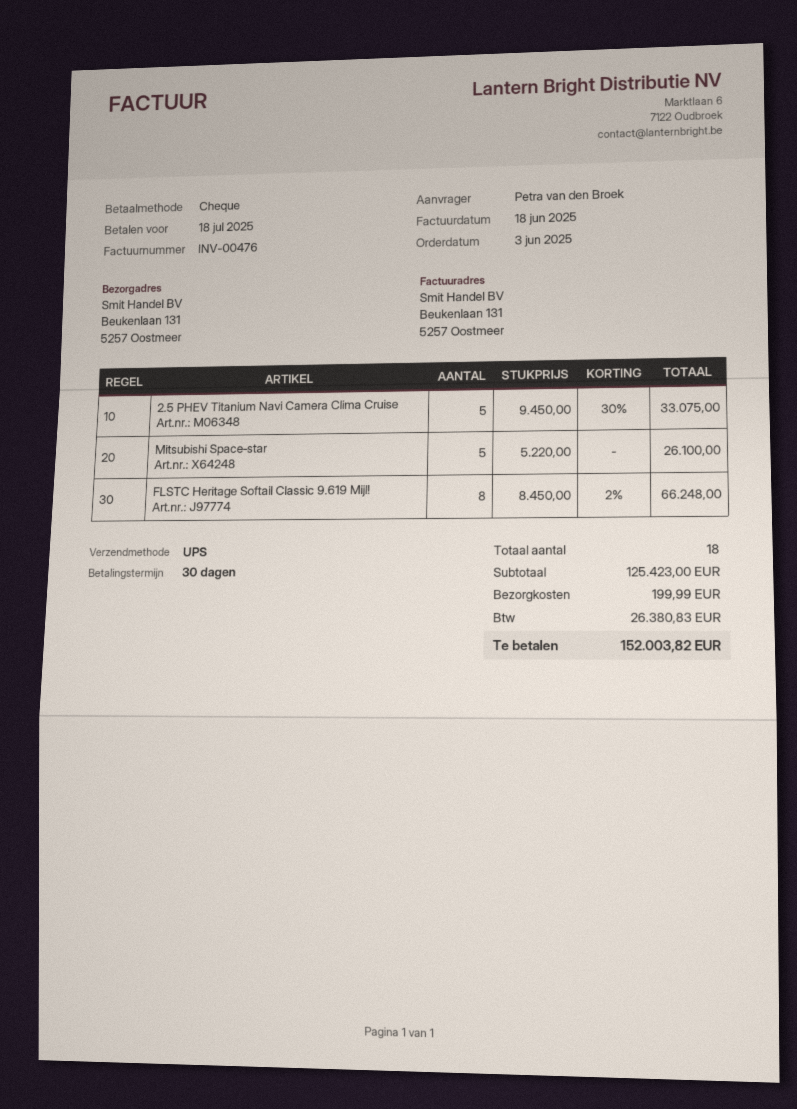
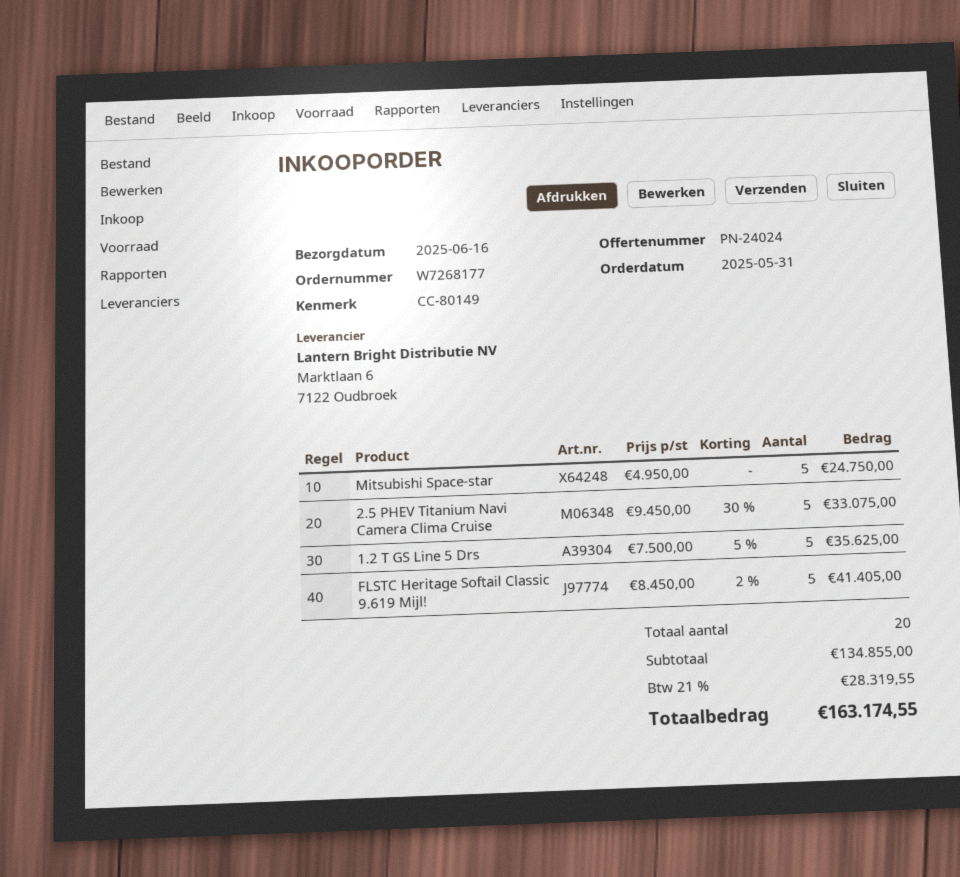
order date: 2025-06-03 -> 2025-05-31
Mitsubishi Space‑star: 5 x 5220.00 = 26100.00 -> 5 x 4950.00 = 24750.00
FLSTC Heritage Softail Classic 9.619 Mijl!: 8 x 8450.00 - 2% = 66248.00 -> 5 x 8450.00 - 2% = 41405.00
1.2 T GS Line 5 Drs: none -> 5 x 7500.00 - 5% = 35625.00
total quantity: 18 -> 20
subtotal: 125423.00 -> 134855.00
shipping: 199.99 -> none
tax: 26380.83 -> 28319.55
total: 152003.82 -> 163174.55

